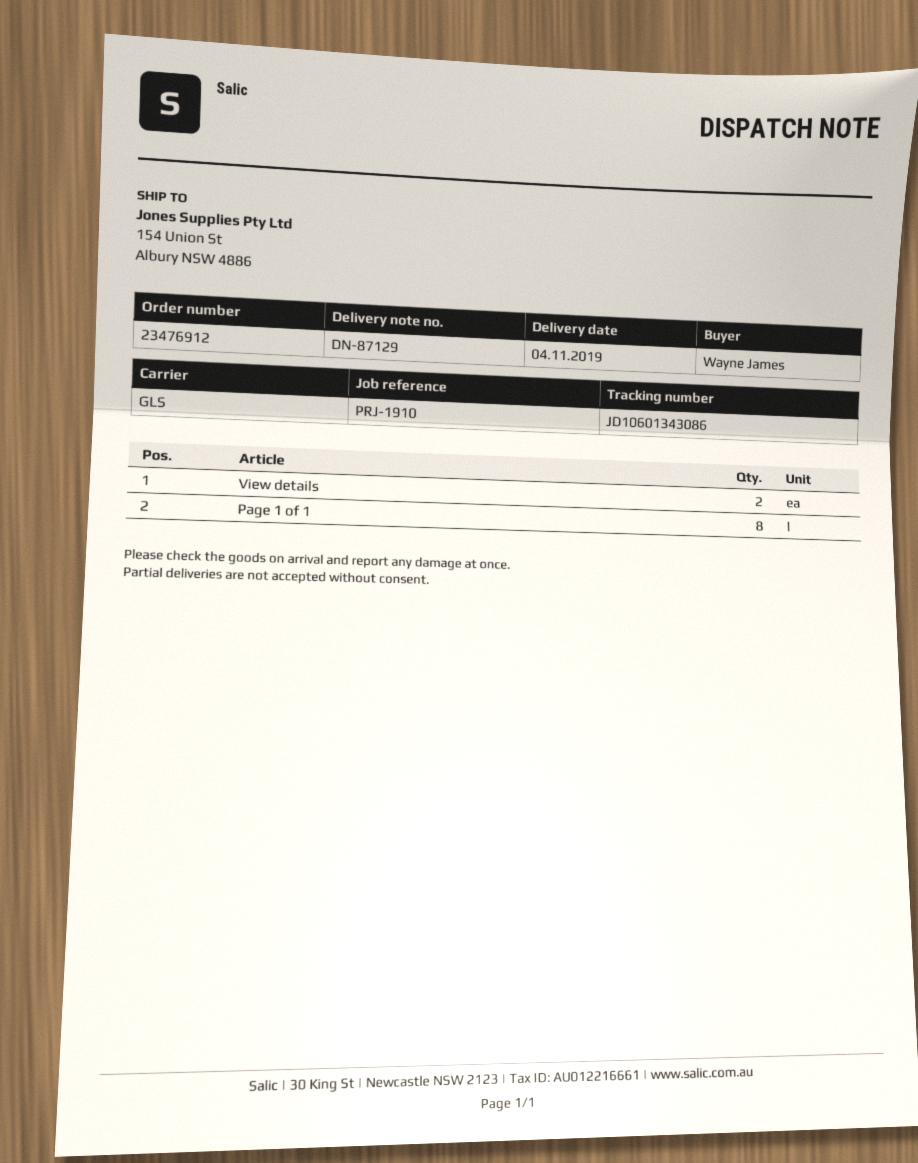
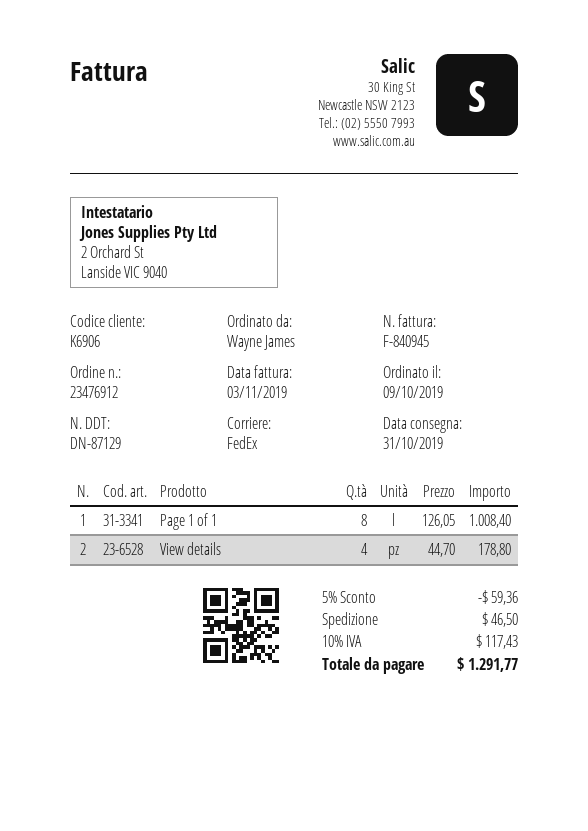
delivery date: 2019-11-04 -> 2019-10-31
shipping method: GLS -> FedEx
View details: 2 -> 4

